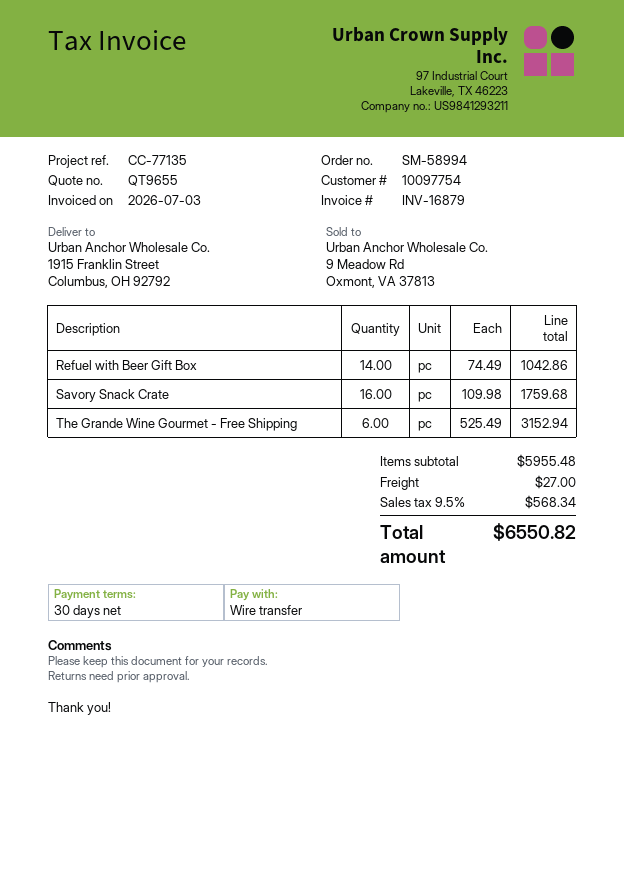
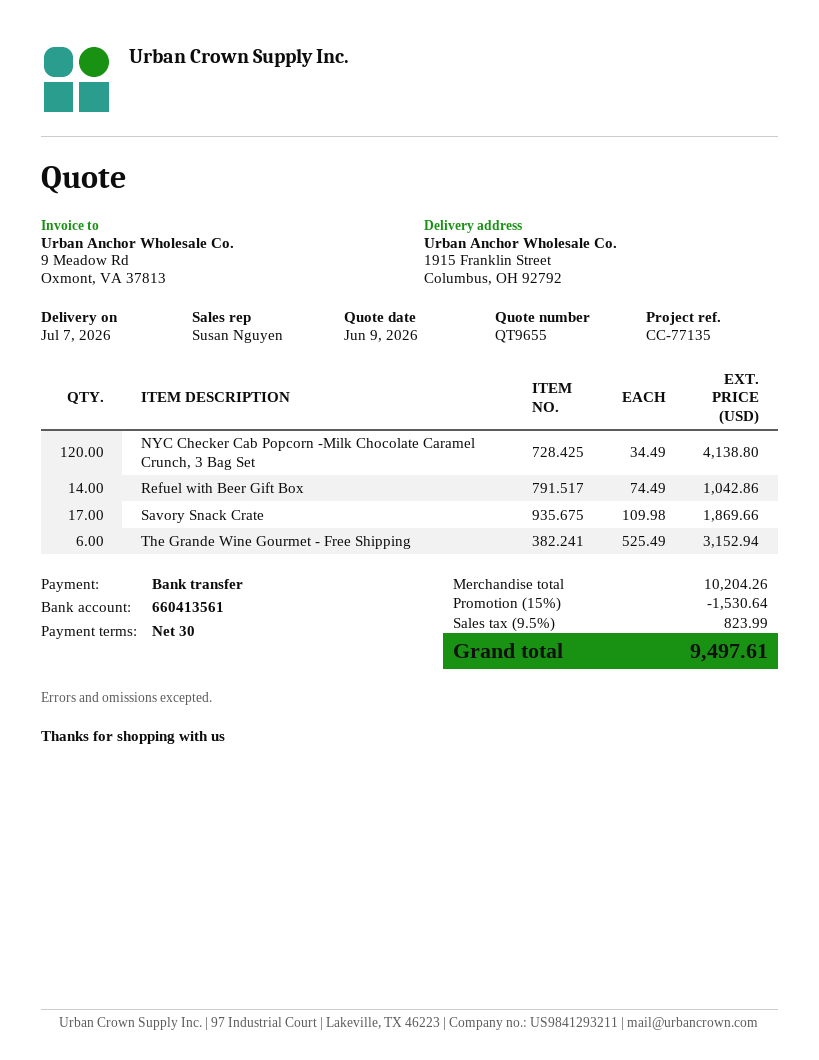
Savory Snack Crate: 16 x 109.98 = 1759.68 -> 17 x 109.98 = 1869.66
NYC Checker Cab Popcorn -Milk Chocolate Caramel Crunch, 3 Bag Set: none -> 120 x 34.49 = 4138.80
subtotal: 5955.48 -> 10204.26
discount: none -> 15% = 1530.64
shipping: 27.00 -> none
tax: 9.5% = 568.34 -> 9.5% = 823.99
total: 6550.82 -> 9497.61

